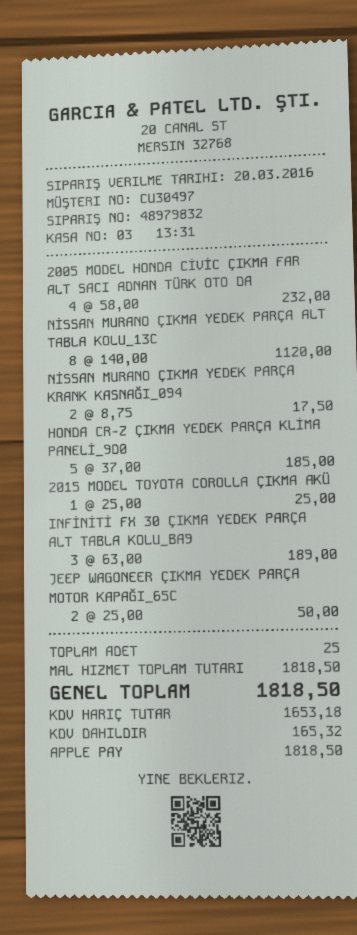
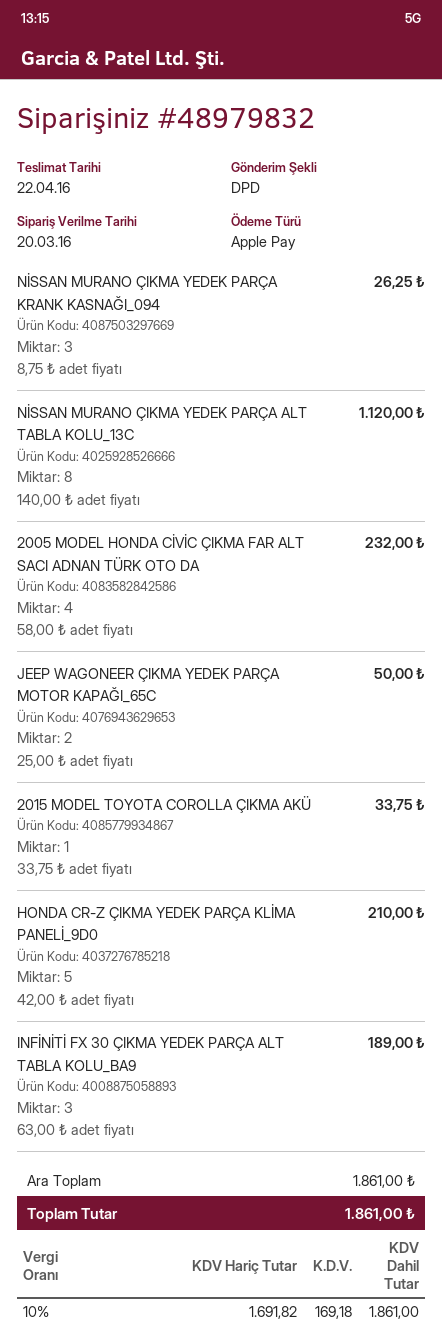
NİSSAN MURANO ÇIKMA YEDEK PARÇA KRANK KASNAĞI_094: 2 x 8.75 = 17.50 -> 3 x 8.75 = 26.25
HONDA CR-Z ÇIKMA YEDEK PARÇA KLİMA PANELİ_9D0: 5 x 37.00 = 185.00 -> 5 x 42.00 = 210.00
2015 MODEL TOYOTA COROLLA ÇIKMA AKÜ: 1 x 25.00 = 25.00 -> 1 x 33.75 = 33.75
subtotal: 1818.50 -> 1861.00
net: 1653.18 -> 1691.82
tax: 165.32 -> 169.18
total: 1818.50 -> 1861.00

